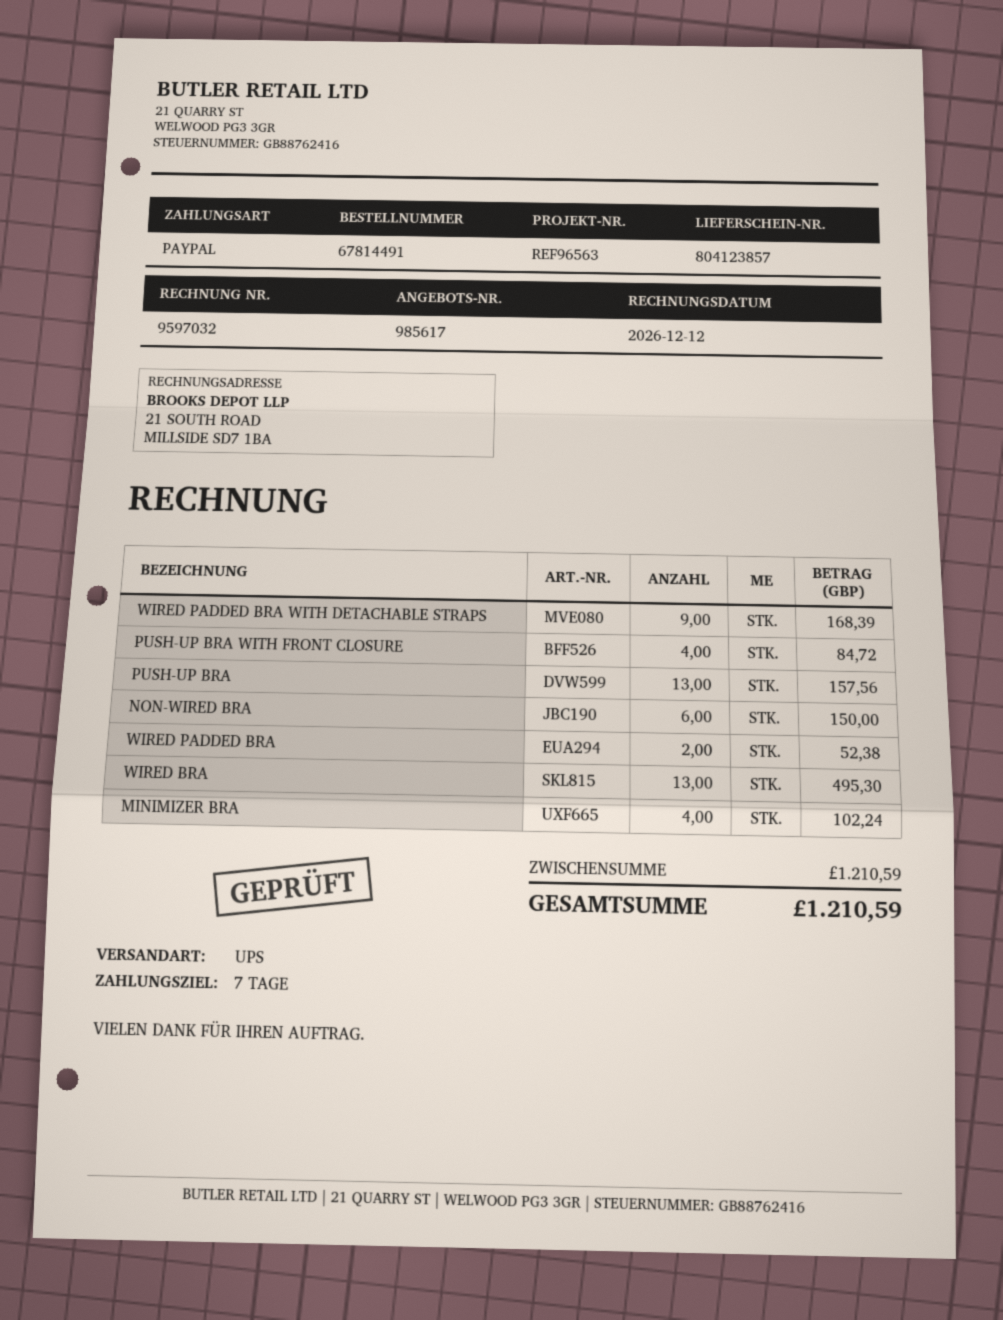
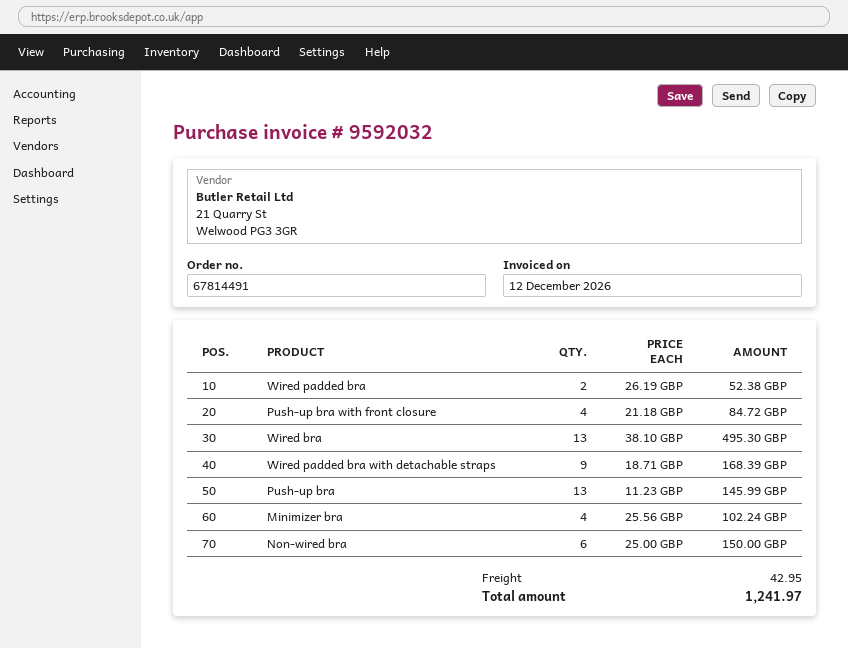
invoice number: 9597032 -> 9592032
PUSH-UP BRA: 13 for 157.56 -> 13 for 145.99
shipping: none -> 42.95
total: 1210.59 -> 1241.97

